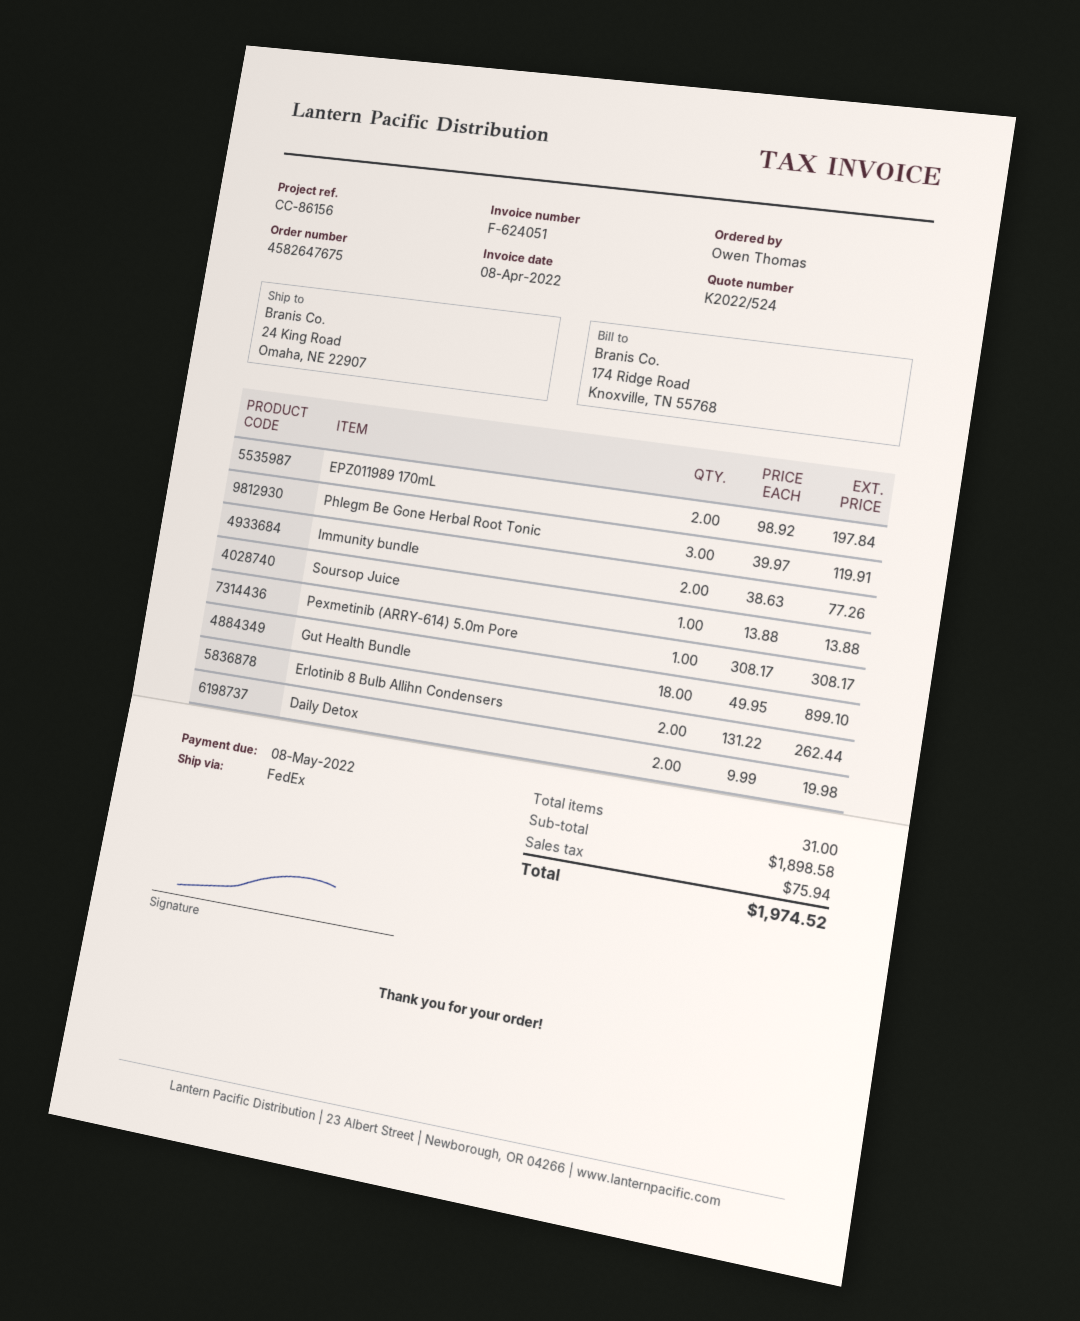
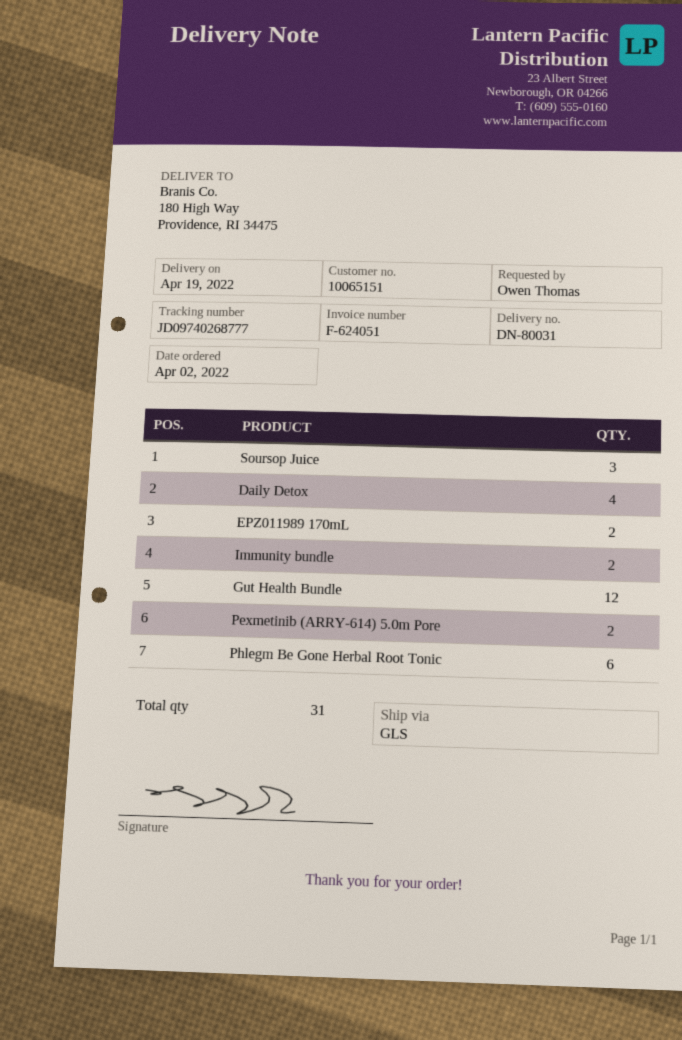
shipping method: FedEx -> GLS
ship to: 24 King Road, Omaha, NE 22907 -> 180 High Way, Providence, RI 34475
Phlegm Be Gone Herbal Root Tonic: 3 -> 6
Soursop Juice: 1 -> 3
Pexmetinib (ARRY-614) 5.0m Pore: 1 -> 2
Gut Health Bundle: 18 -> 12
Erlotinib 8 Bulb Allihn Condensers: 2 -> none
Daily Detox: 2 -> 4

